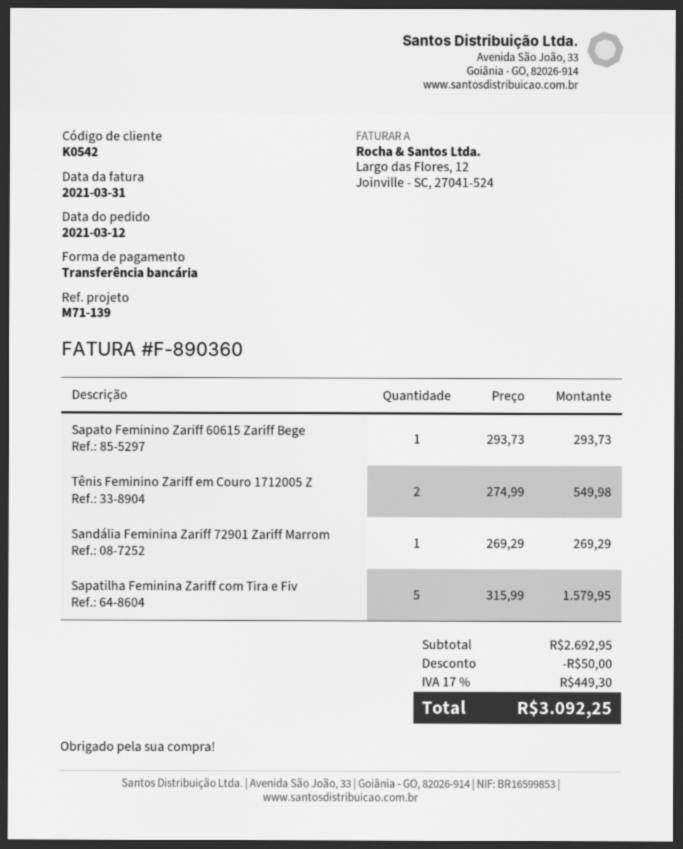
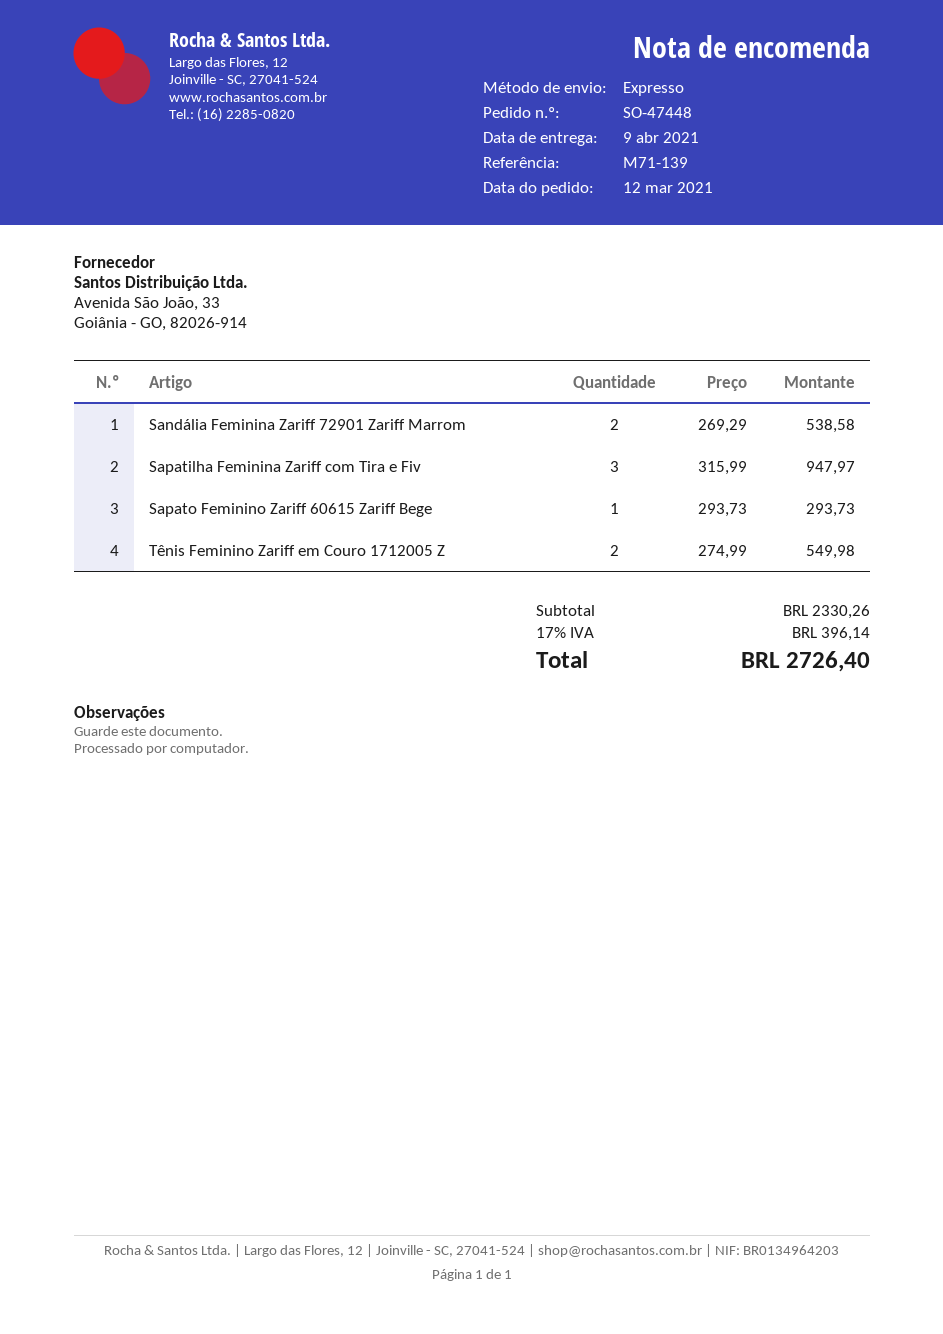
Sandália Feminina Zariff 72901 Zariff Marrom: 1 x 269.29 = 269.29 -> 2 x 269.29 = 538.58
Sapatilha Feminina Zariff com Tira e Fiv: 5 x 315.99 = 1579.95 -> 3 x 315.99 = 947.97
subtotal: 2692.95 -> 2330.26
discount: 50.00 -> none
tax: 17% = 449.30 -> 17% = 396.14
total: 3092.25 -> 2726.40

